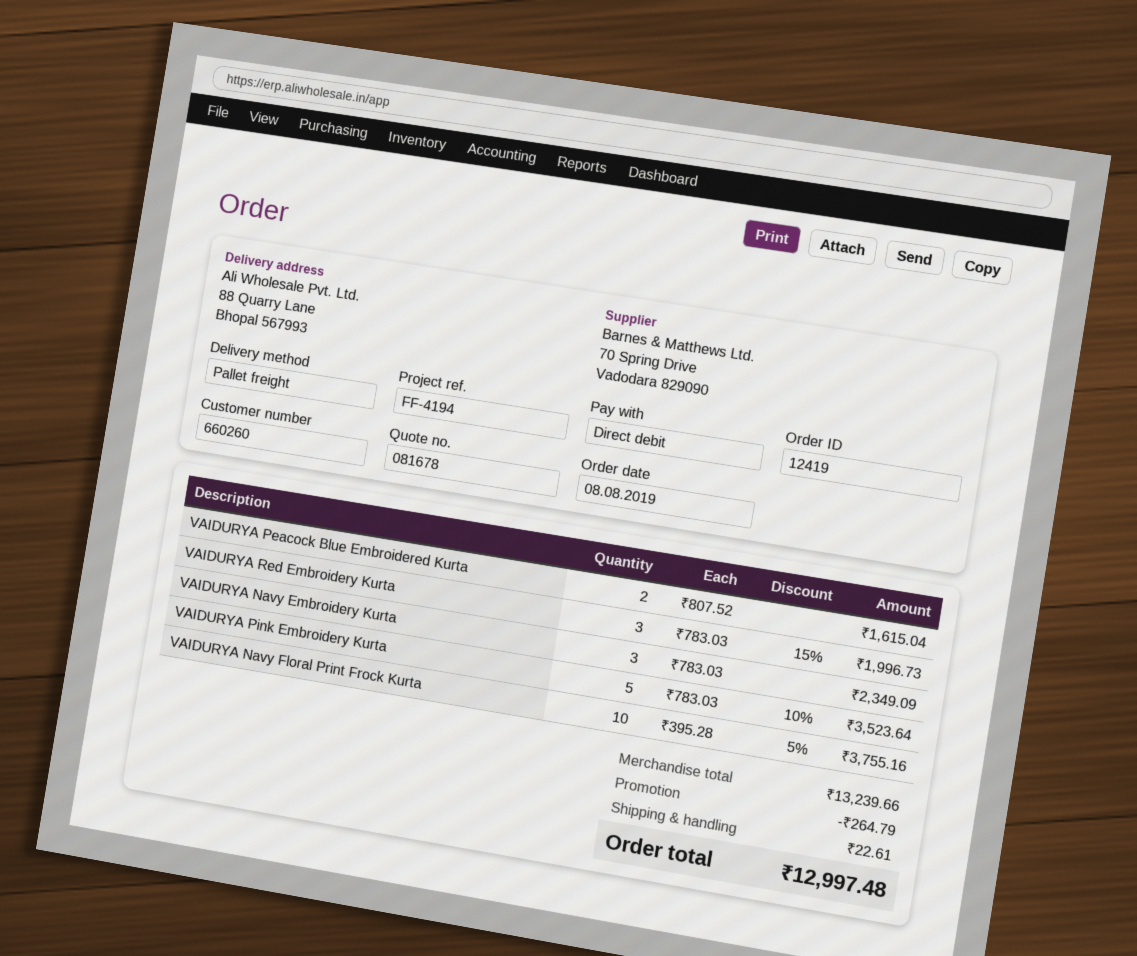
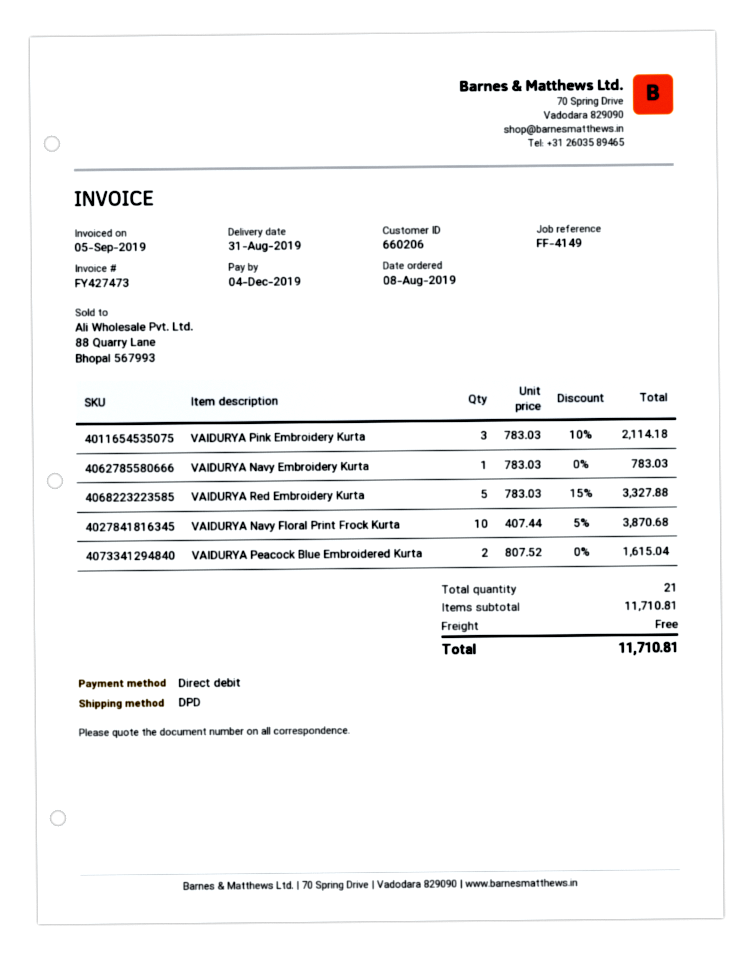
customer number: 660260 -> 660206
reference: FF-4194 -> FF-4149
shipping method: pallet freight -> DPD
VAIDURYA Red Embroidery Kurta: 3 x 783.03 - 15% = 1996.73 -> 5 x 783.03 - 15% = 3327.88
VAIDURYA Navy Embroidery Kurta: 3 x 783.03 = 2349.09 -> 1 x 783.03 = 783.03
VAIDURYA Pink Embroidery Kurta: 5 x 783.03 - 10% = 3523.64 -> 3 x 783.03 - 10% = 2114.18
VAIDURYA Navy Floral Print Frock Kurta: 10 x 395.28 - 5% = 3755.16 -> 10 x 407.44 - 5% = 3870.68
subtotal: 13239.66 -> 11710.81
discount: 264.79 -> none
shipping: 22.61 -> 0.00
total: 12997.48 -> 11710.81

